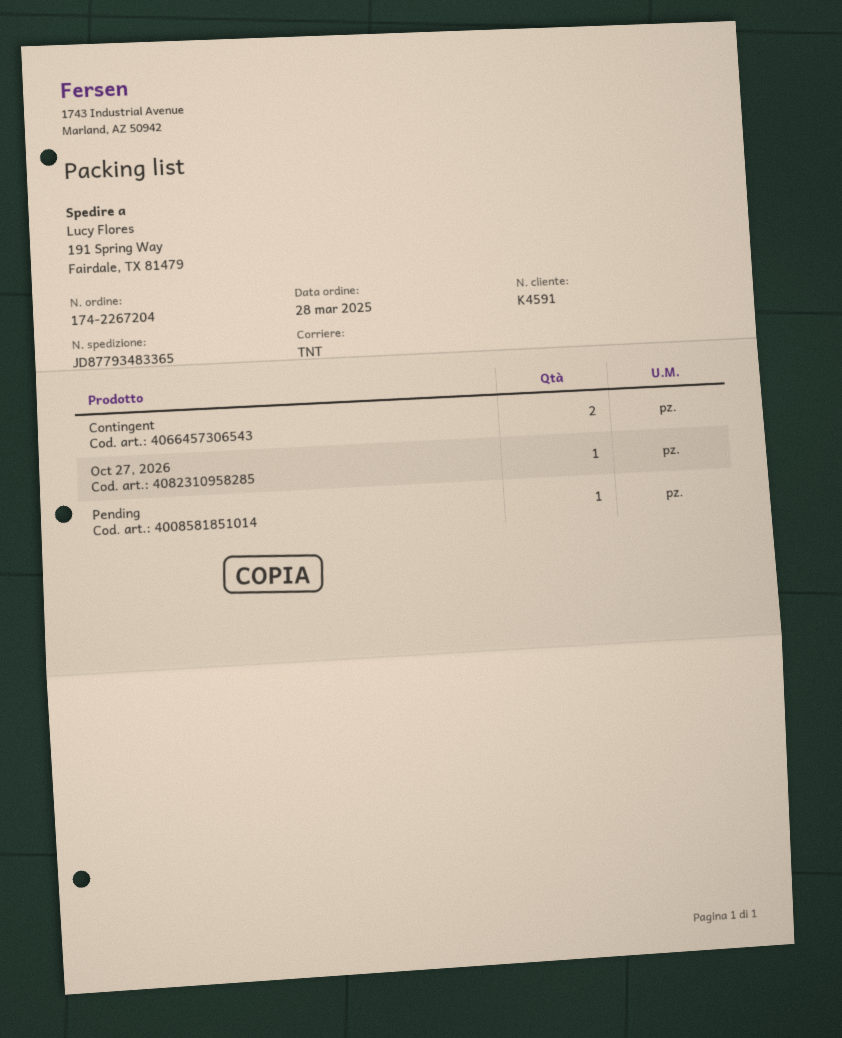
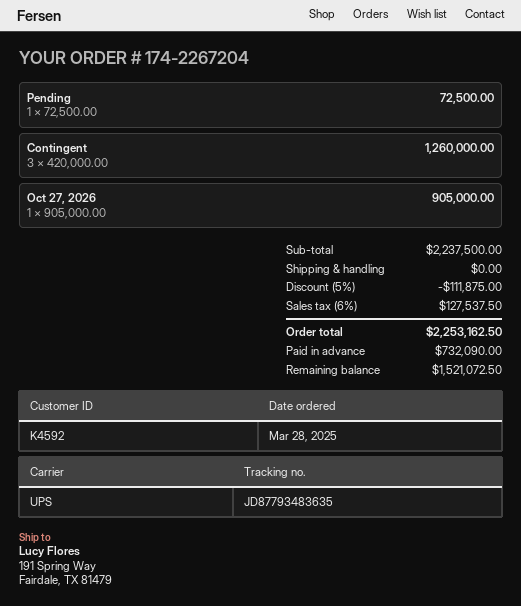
customer number: K4591 -> K4592
shipping method: TNT -> UPS
tracking number: JD87793483365 -> JD87793483635
Contingent: 2 -> 3

